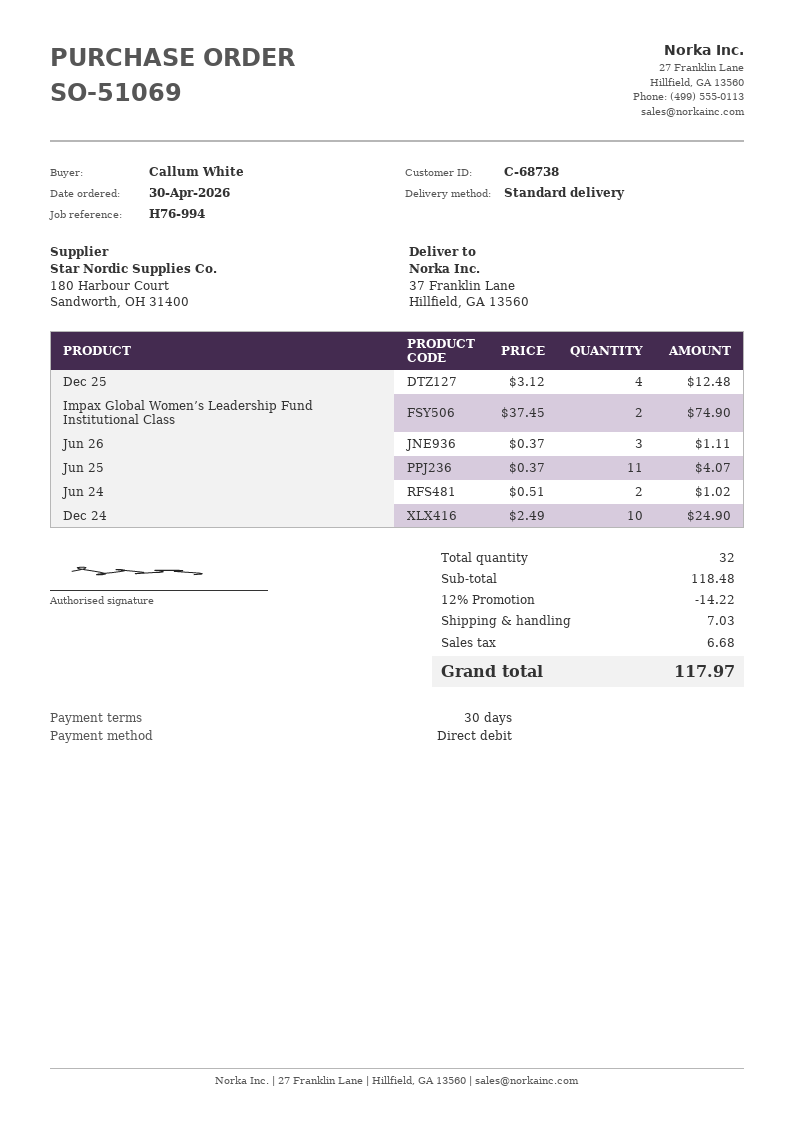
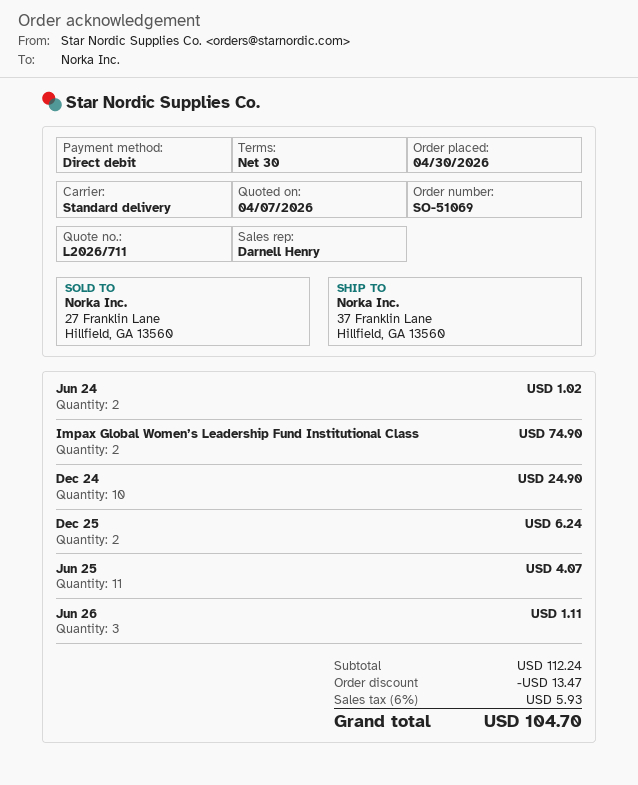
Dec 25: 4 for 12.48 -> 2 for 6.24
subtotal: 118.48 -> 112.24
discount: 14.22 -> 13.47
shipping: 7.03 -> none
tax: 6.68 -> 5.93
total: 117.97 -> 104.70

